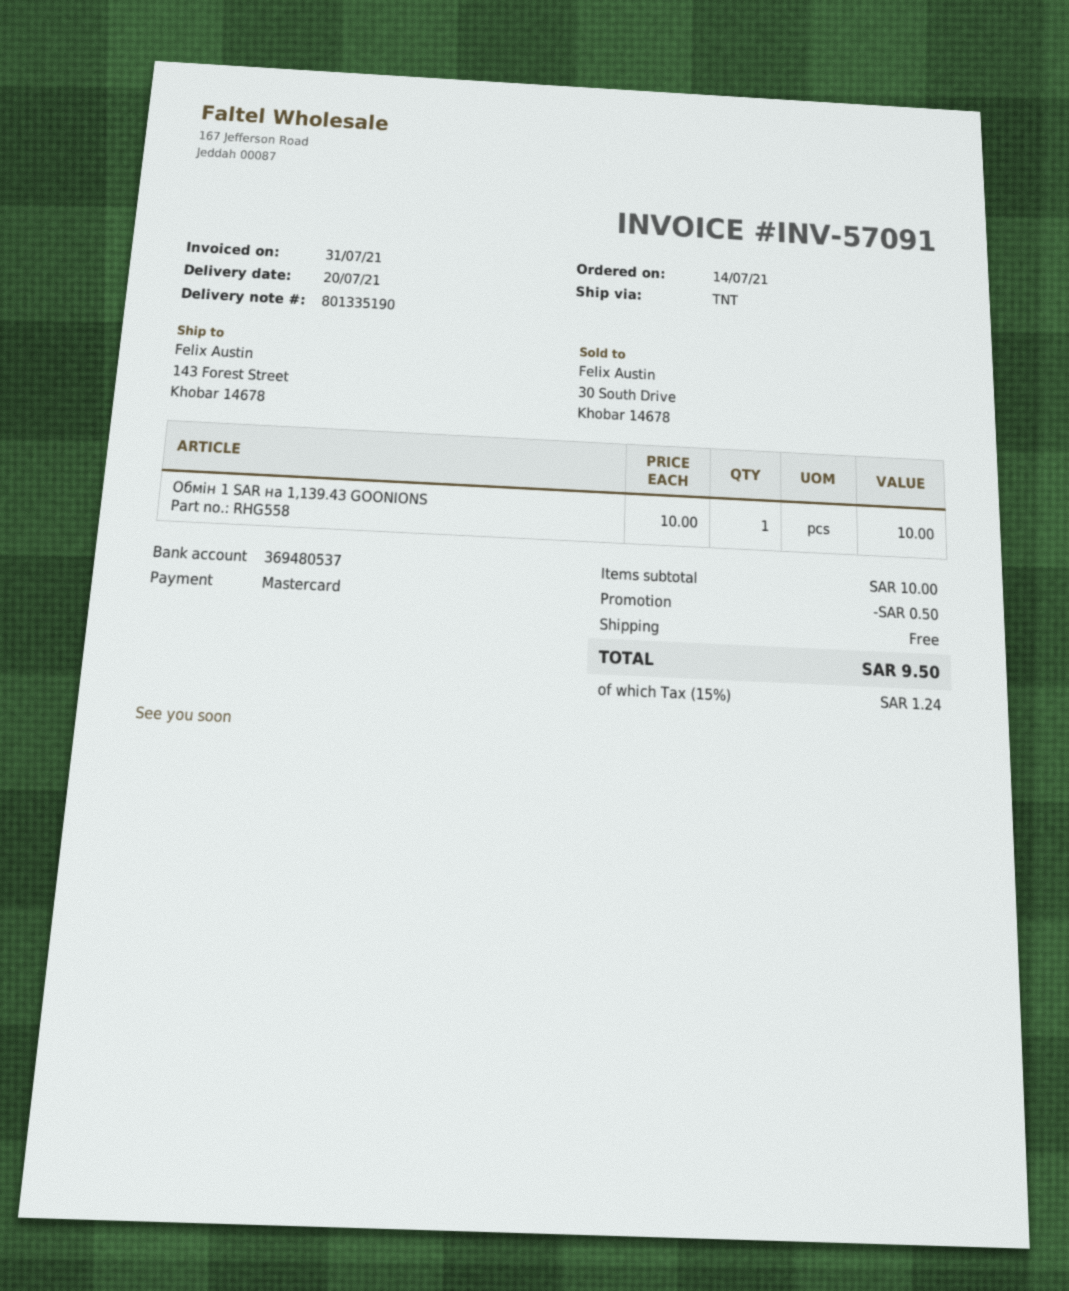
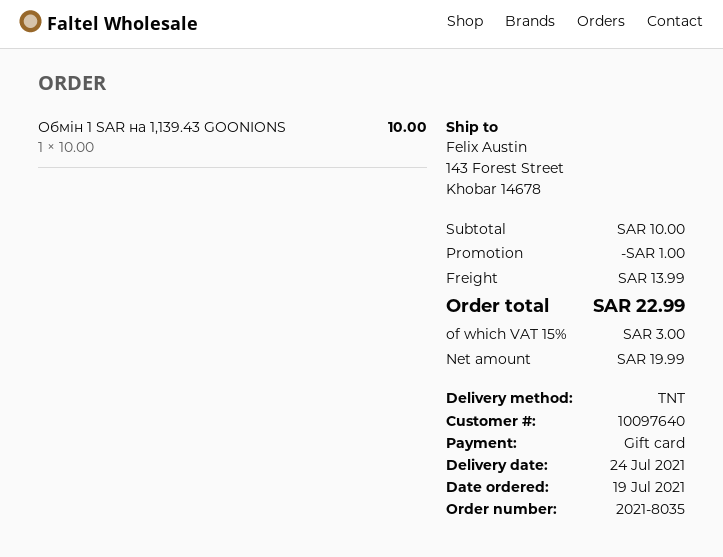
order date: 2021-07-14 -> 2021-07-19
delivery date: 2021-07-20 -> 2021-07-24
payment method: Mastercard -> gift card
discount: 0.50 -> 1.00
shipping: 0.00 -> 13.99
tax: 15% = 1.24 -> 15% = 3.00
total: 9.50 -> 22.99

